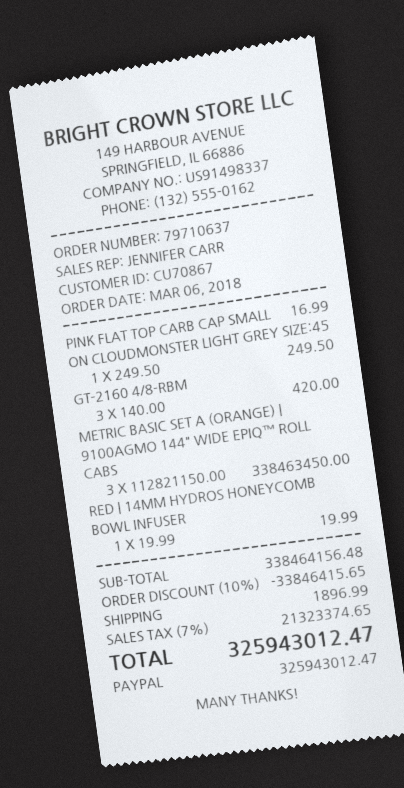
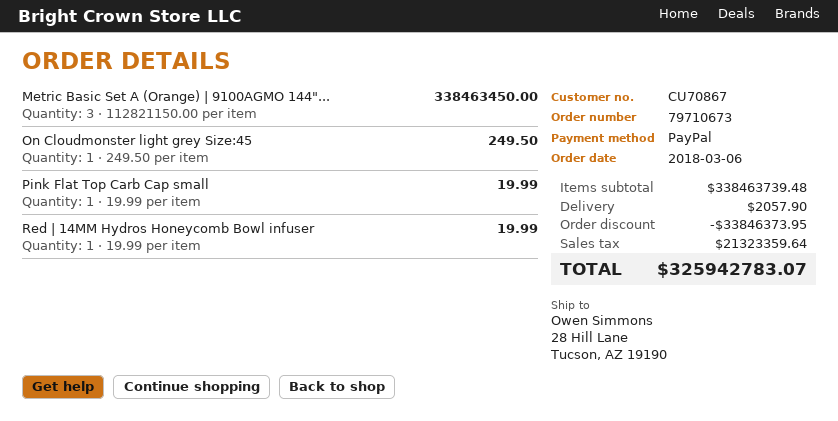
order number: 79710637 -> 79710673
PINK FLAT TOP CARB CAP SMALL: 1 x 16.99 = 16.99 -> 1 x 19.99 = 19.99
GT-2160 4/8-RBM: 3 x 140.00 = 420.00 -> none
subtotal: 338464156.48 -> 338463739.48
discount: 33846415.65 -> 33846373.95
shipping: 1896.99 -> 2057.90
tax: 21323374.65 -> 21323359.64
total: 325943012.47 -> 325942783.07

